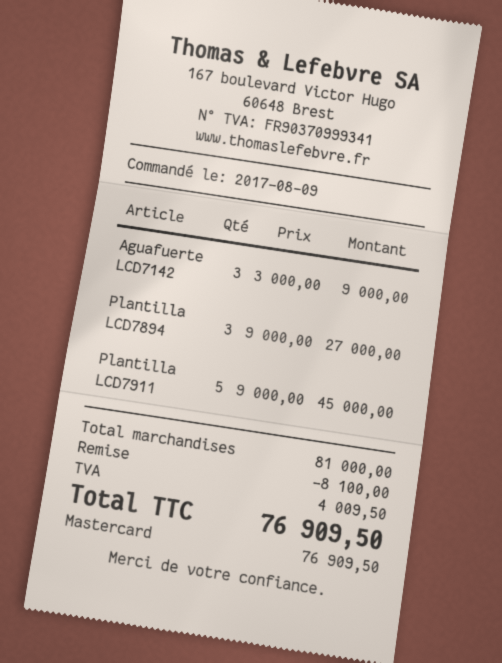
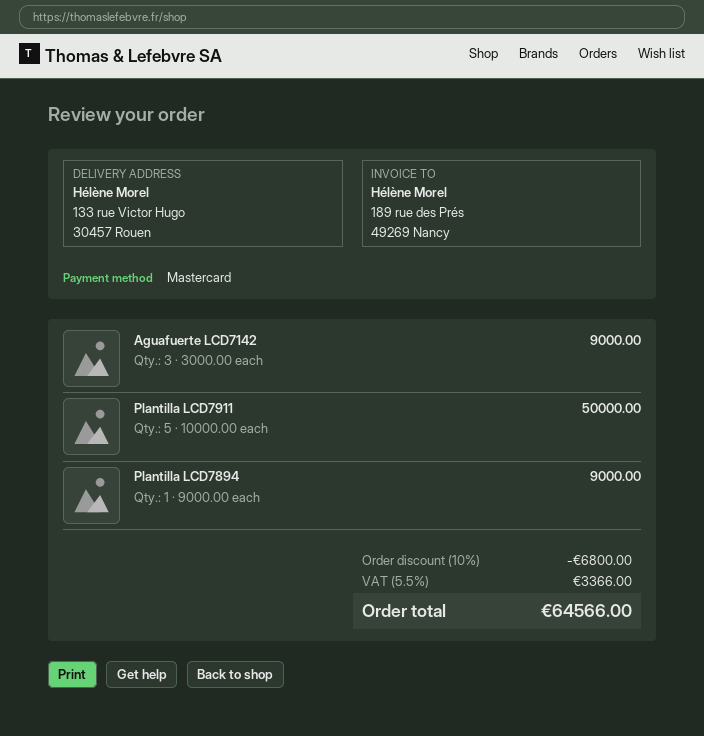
Plantilla LCD7894: 3 x 9000.00 = 27000.00 -> 1 x 9000.00 = 9000.00
Plantilla LCD7911: 5 x 9000.00 = 45000.00 -> 5 x 10000.00 = 50000.00
discount: 8100.00 -> 6800.00
tax: 4009.50 -> 3366.00
total: 76909.50 -> 64566.00

